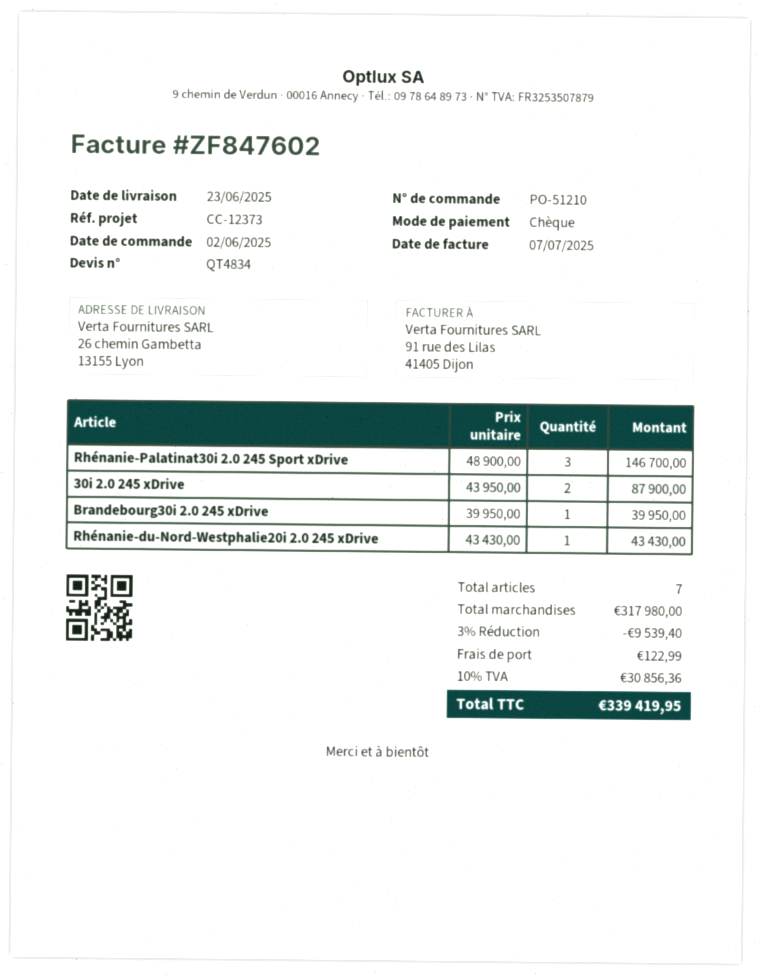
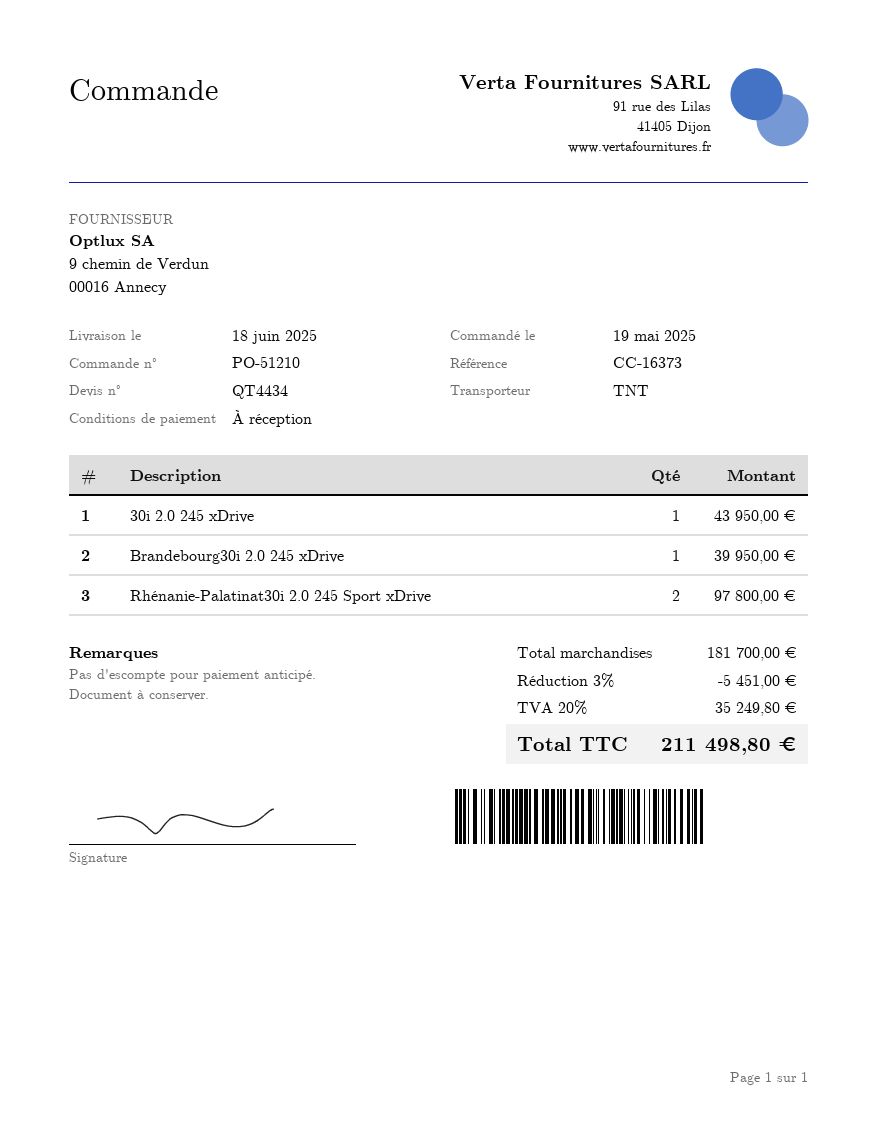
quote number: QT4834 -> QT4434
order date: 2025-06-02 -> 2025-05-19
delivery date: 2025-06-23 -> 2025-06-18
reference: CC-12373 -> CC-16373
Rhénanie-Palatinat30i 2.0 245 Sport xDrive: 3 for 146700.00 -> 2 for 97800.00
30i 2.0 245 xDrive: 2 for 87900.00 -> 1 for 43950.00
Rhénanie-du-Nord-Westphalie20i 2.0 245 xDrive: 1 for 43430.00 -> none
subtotal: 317980.00 -> 181700.00
discount: 3% = 9539.40 -> 3% = 5451.00
shipping: 122.99 -> none
tax: 10% = 30856.36 -> 20% = 35249.80
total: 339419.95 -> 211498.80

